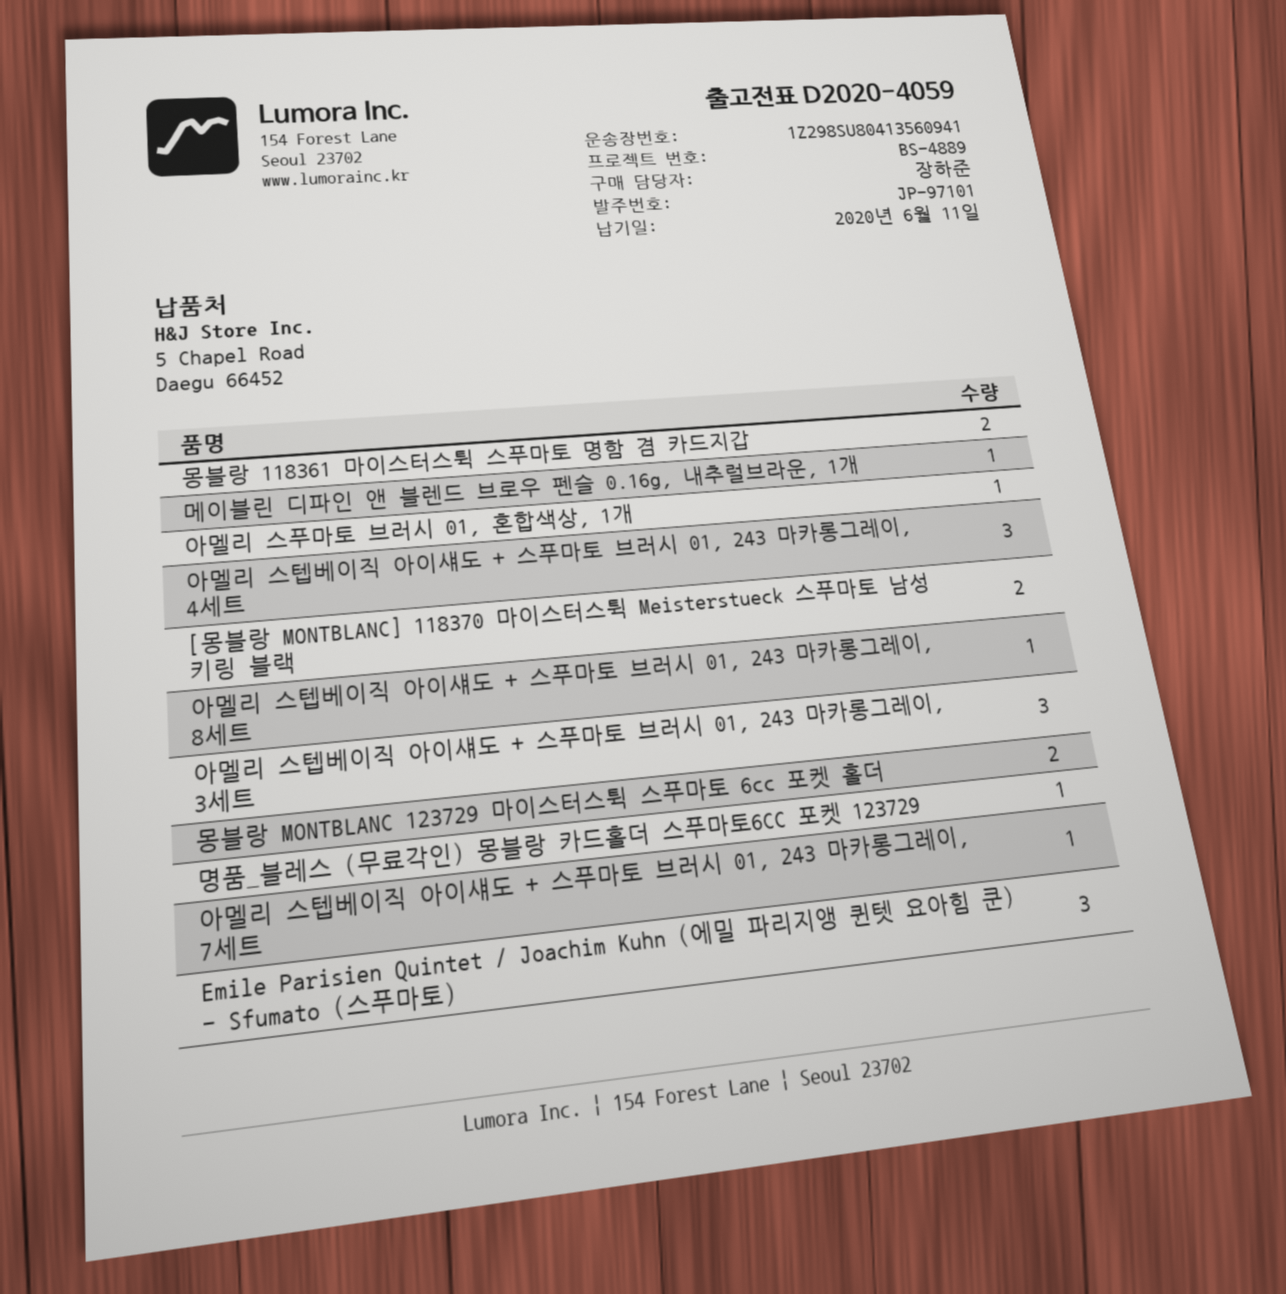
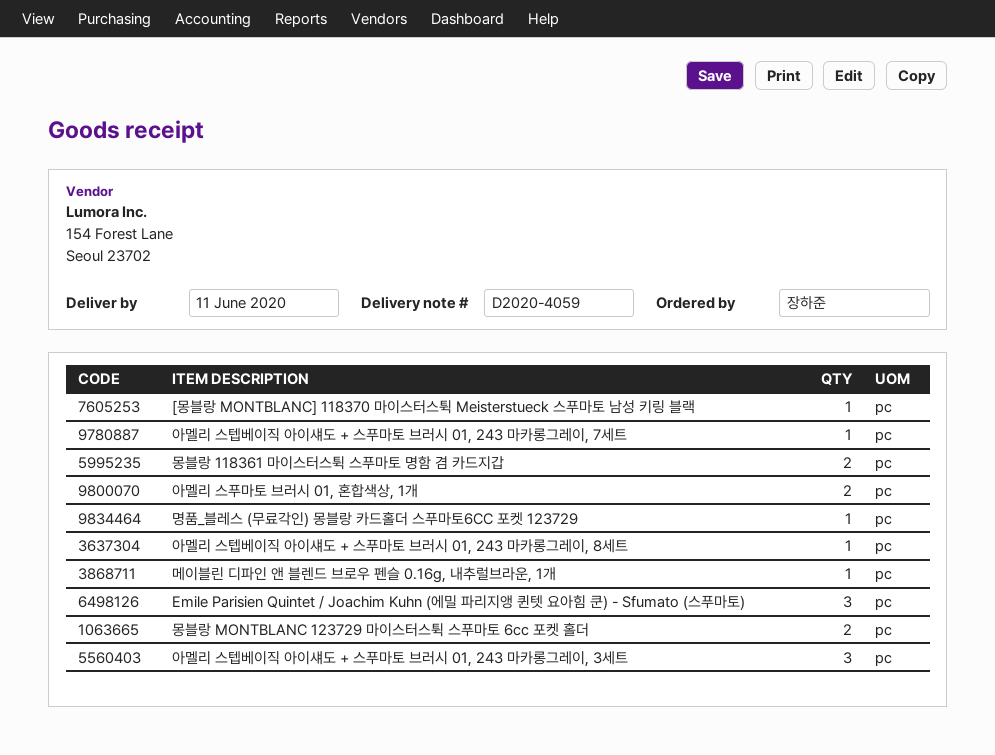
아멜리 스푸마토 브러시 01, 혼합색상, 1개: 1 -> 2
아멜리 스텝베이직 아이섀도 + 스푸마토 브러시 01, 243 마카롱그레이, 4세트: 3 -> none
[몽블랑 MONTBLANC] 118370 마이스터스튁 Meisterstueck 스푸마토 남성 키링 블랙: 2 -> 1

